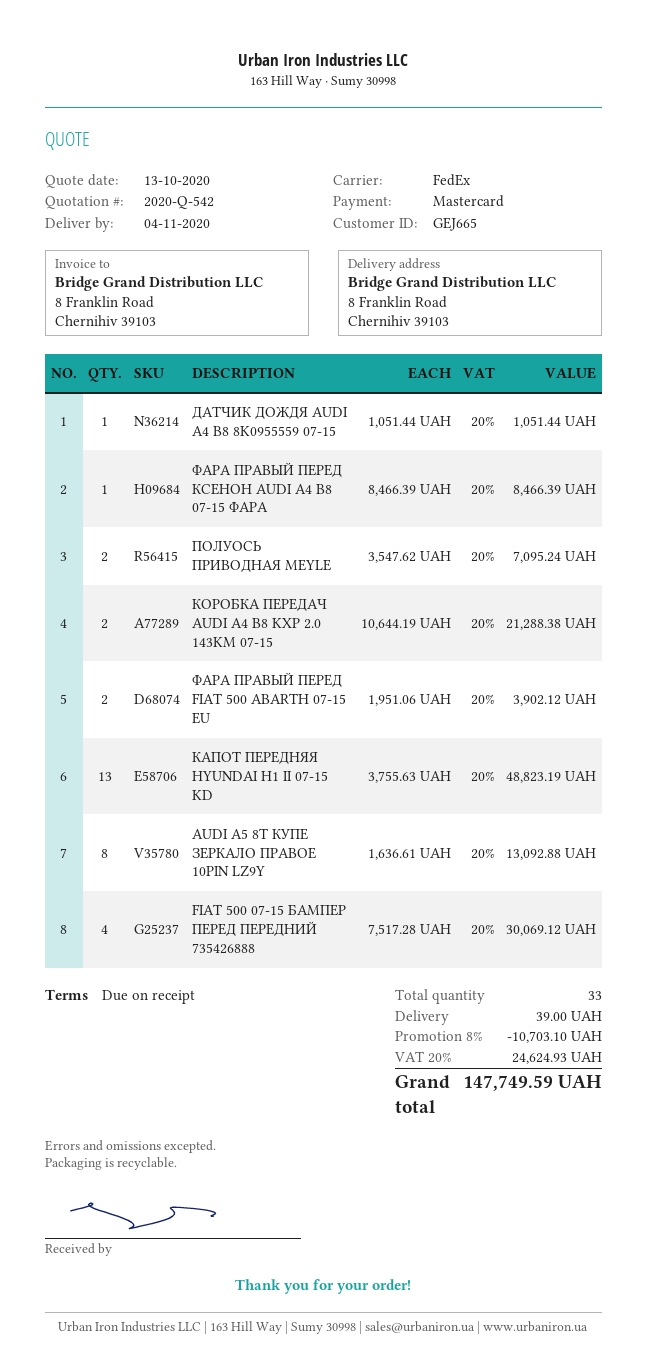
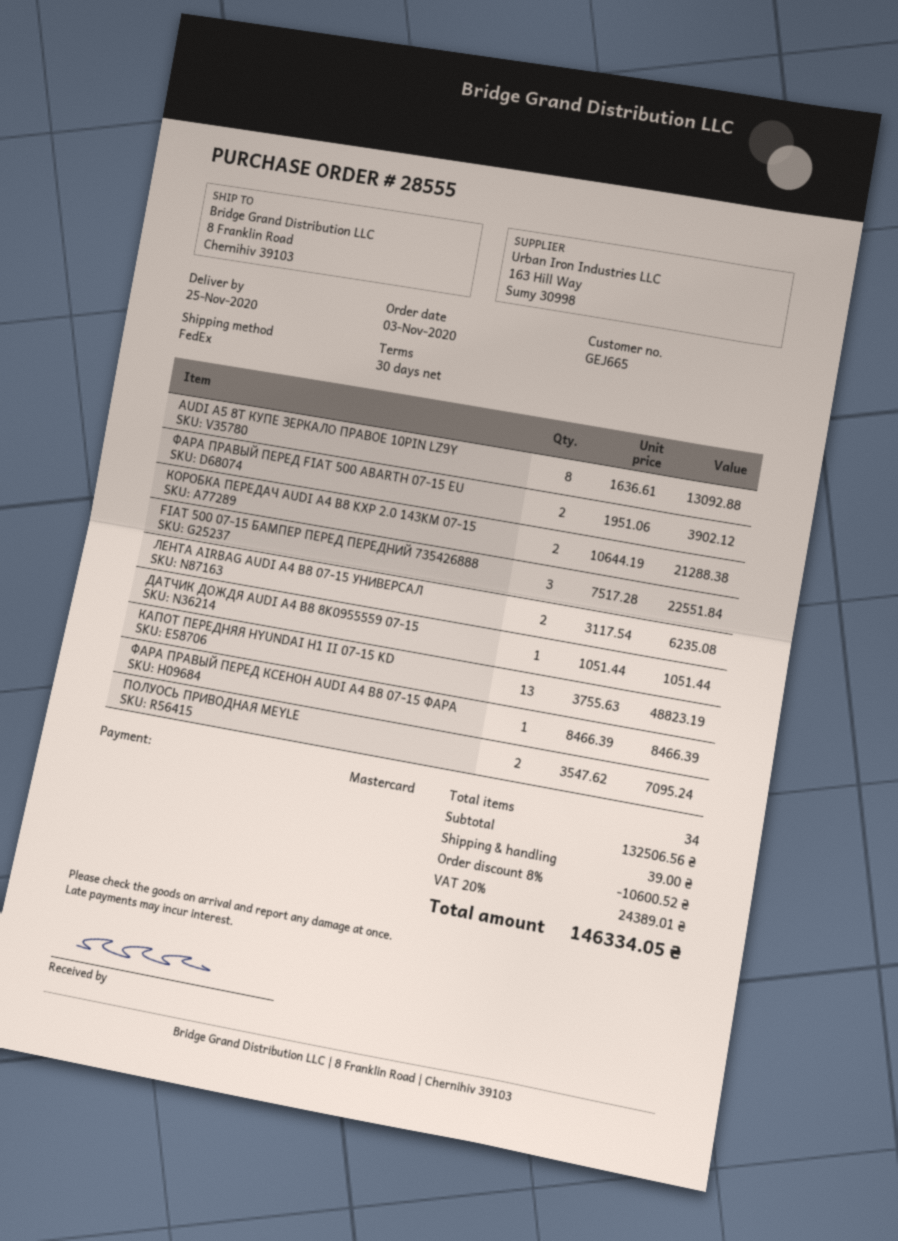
delivery date: 2020-11-04 -> 2020-11-25
payment terms: on receipt -> 30 days
FIAT 500 07-15 БАМПЕР ПЕРЕД ПЕРЕДНИЙ 735426888: 4 x 7517.28 = 30069.12 -> 3 x 7517.28 = 22551.84
ЛЕНТА AIRBAG AUDI A4 B8 07-15 УНИВЕРСАЛ: none -> 2 x 3117.54 = 6235.08
total quantity: 33 -> 34
discount: 8% = 10703.10 -> 8% = 10600.52
tax: 20% = 24624.93 -> 20% = 24389.01
total: 147749.59 -> 146334.05

